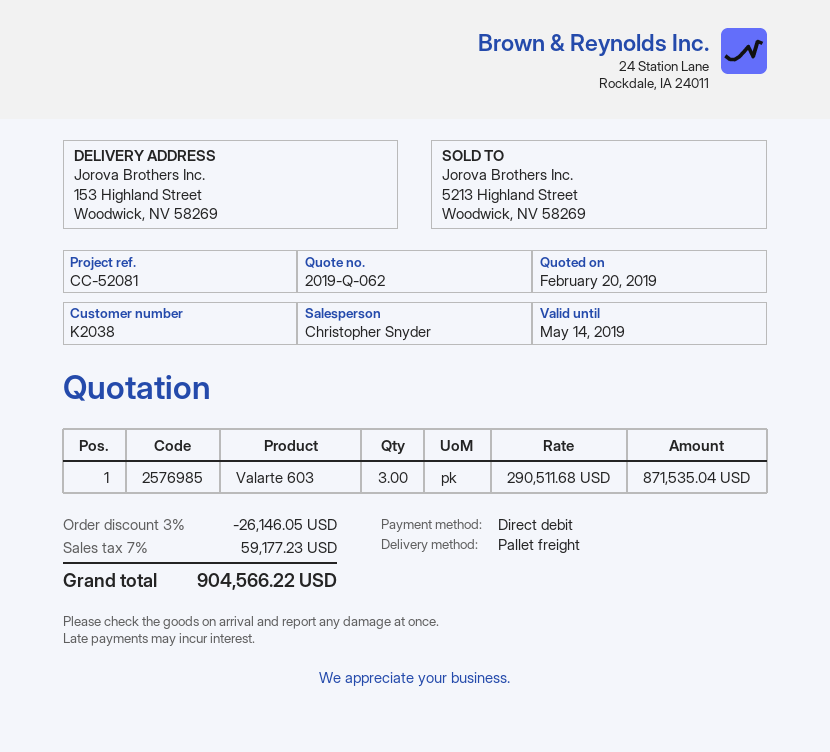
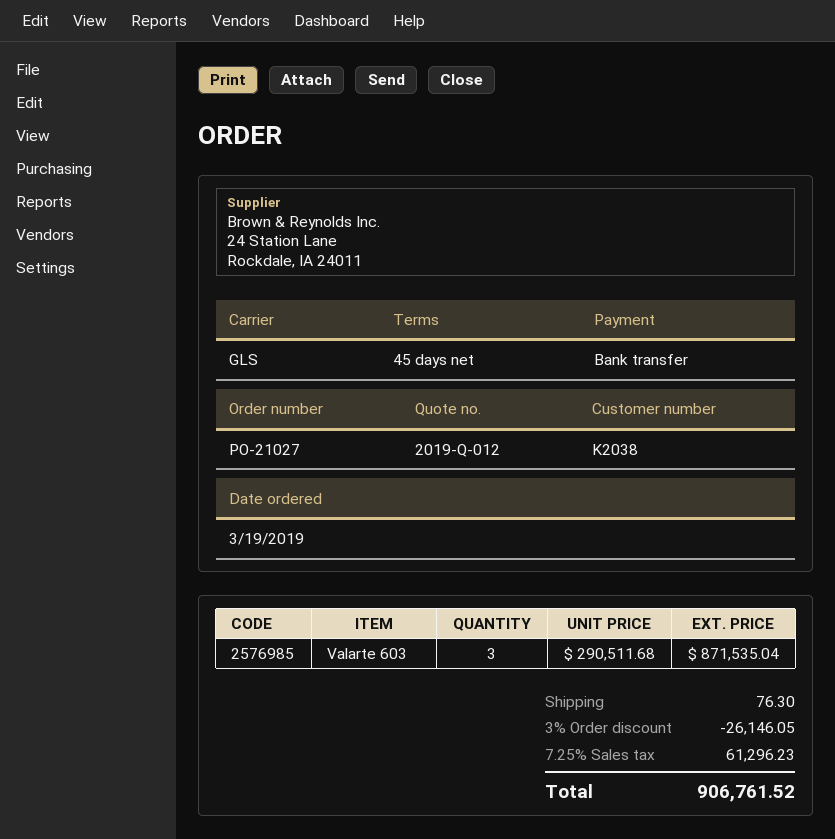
quote number: 2019-Q-062 -> 2019-Q-012
payment method: direct debit -> bank transfer
shipping method: pallet freight -> GLS
shipping: none -> 76.30
tax: 7% = 59177.23 -> 7.25% = 61296.23
total: 904566.22 -> 906761.52

